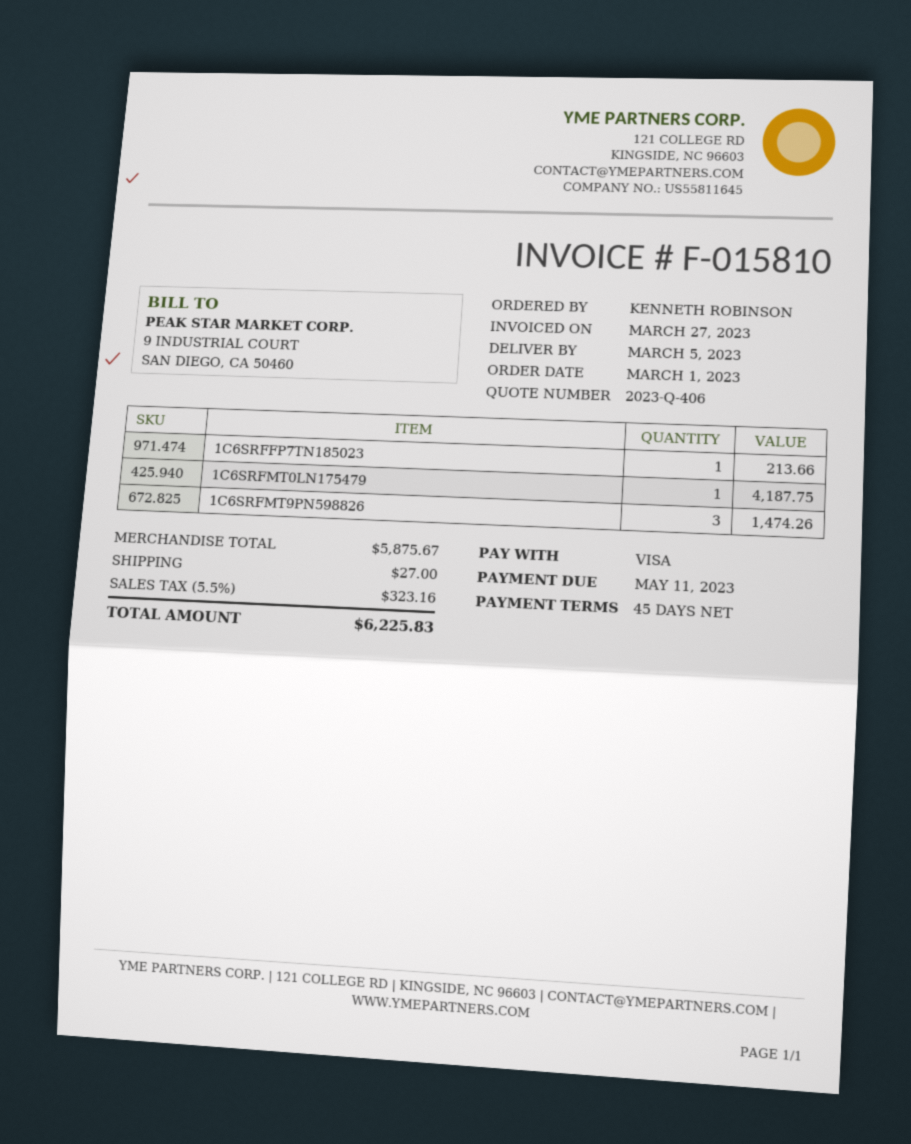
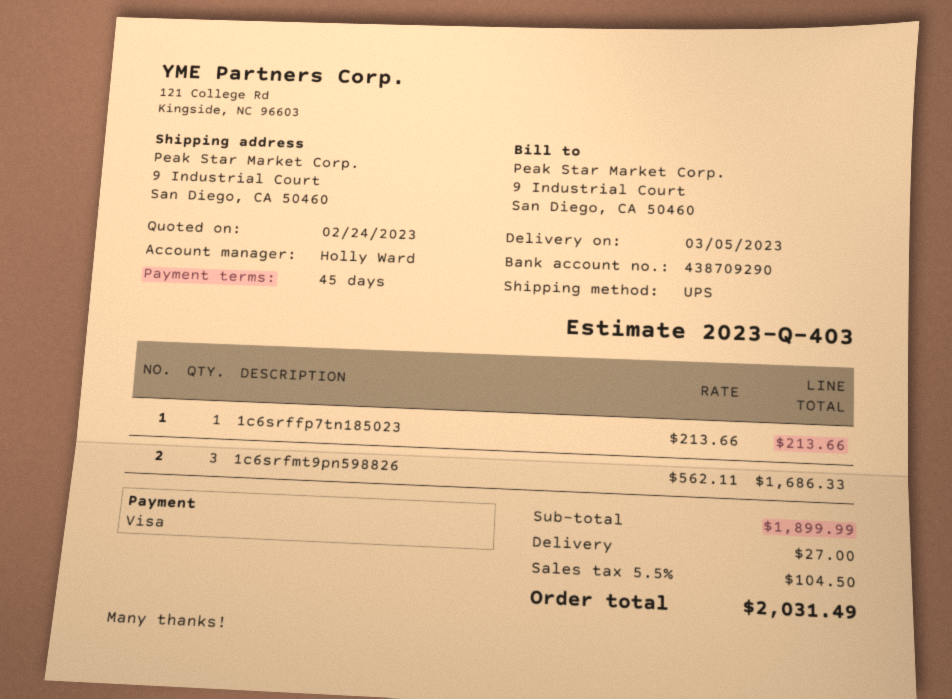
quote number: 2023-Q-406 -> 2023-Q-403
1C6SRFMT0LN175479: 1 for 4187.75 -> none
1C6SRFMT9PN598826: 3 for 1474.26 -> 3 for 1686.33
subtotal: 5875.67 -> 1899.99
tax: 5.5% = 323.16 -> 5.5% = 104.50
total: 6225.83 -> 2031.49

